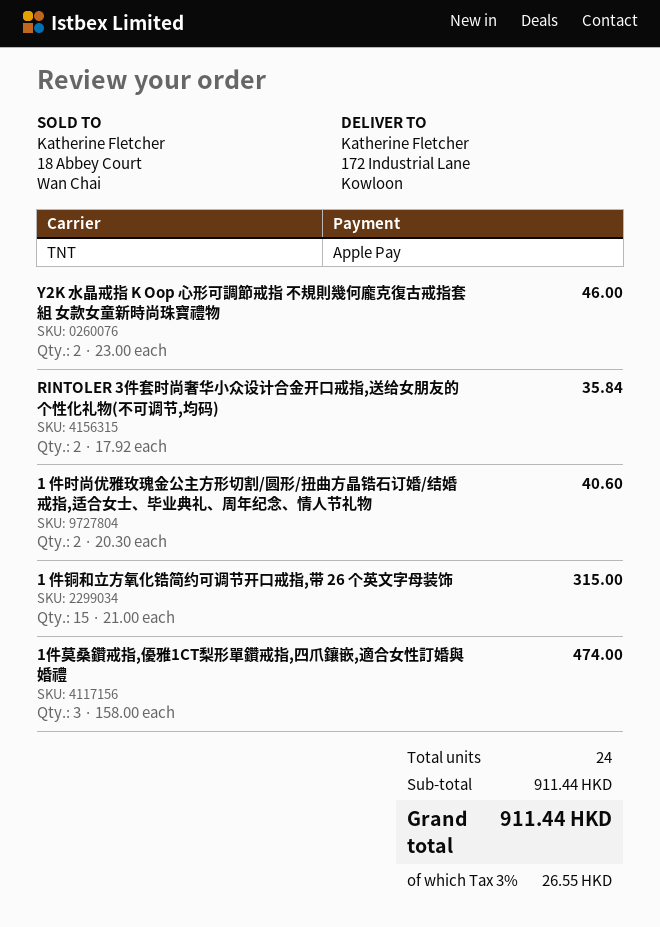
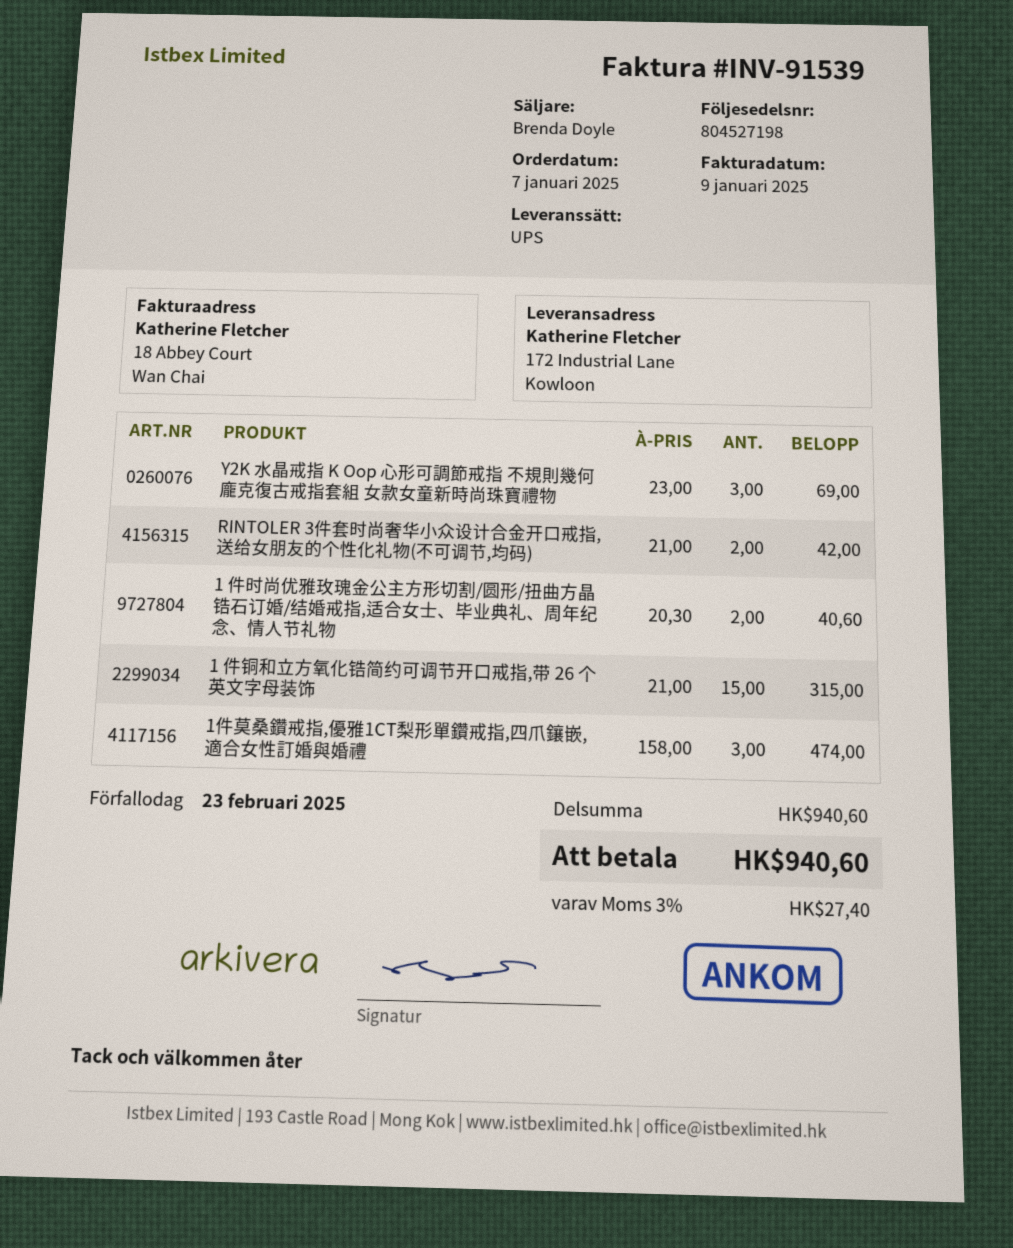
shipping method: TNT -> UPS
Y2K 水晶戒指 K Oop 心形可調節戒指 不規則幾何龐克復古戒指套組 女款女童新時尚珠寶禮物: 2 x 23.00 = 46.00 -> 3 x 23.00 = 69.00
RINTOLER 3件套时尚奢华小众设计合金开口戒指,送给女朋友的个性化礼物(不可调节,均码): 2 x 17.92 = 35.84 -> 2 x 21.00 = 42.00
subtotal: 911.44 -> 940.60
tax: 3% = 26.55 -> 3% = 27.40
total: 911.44 -> 940.60

